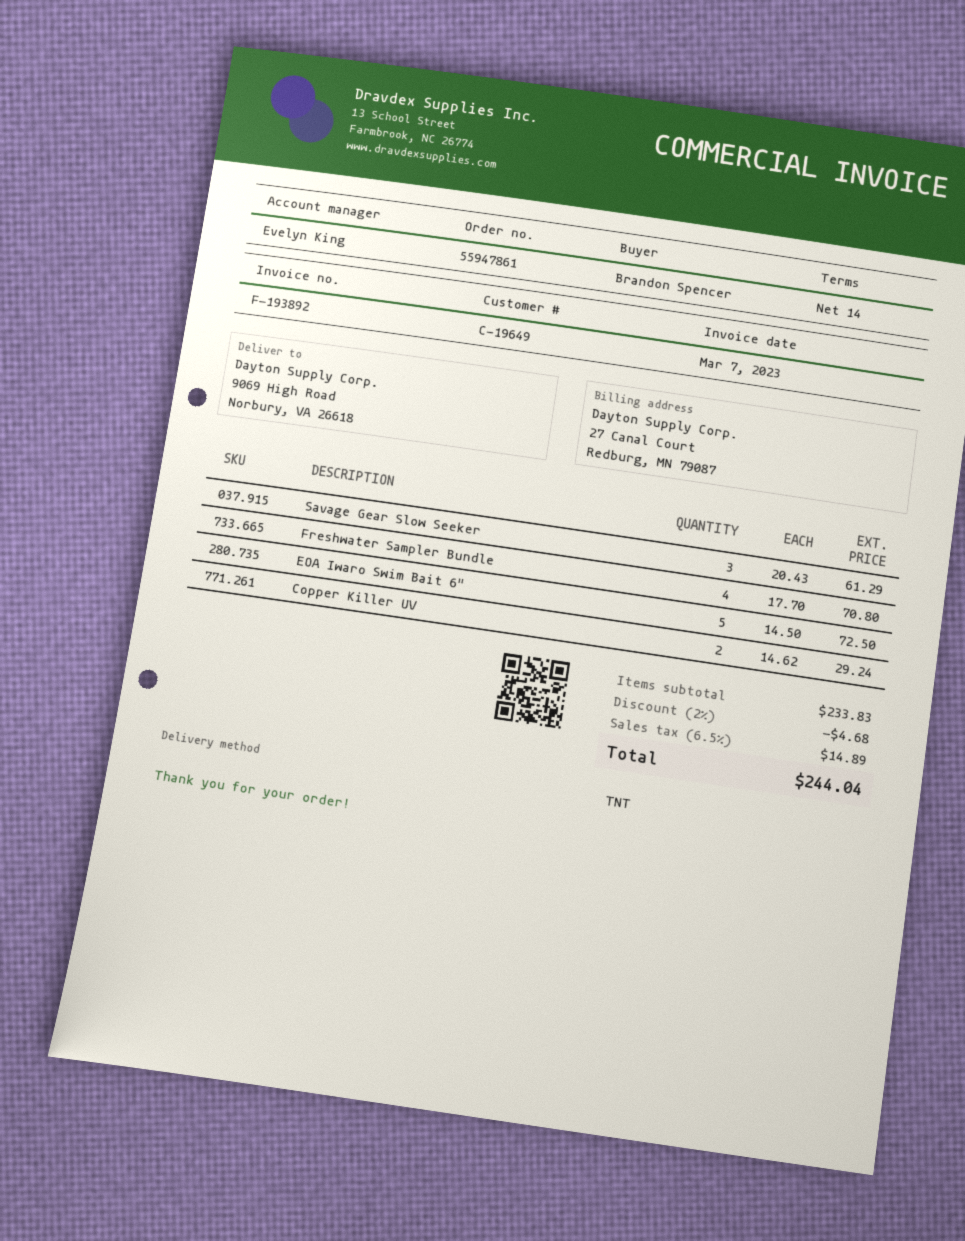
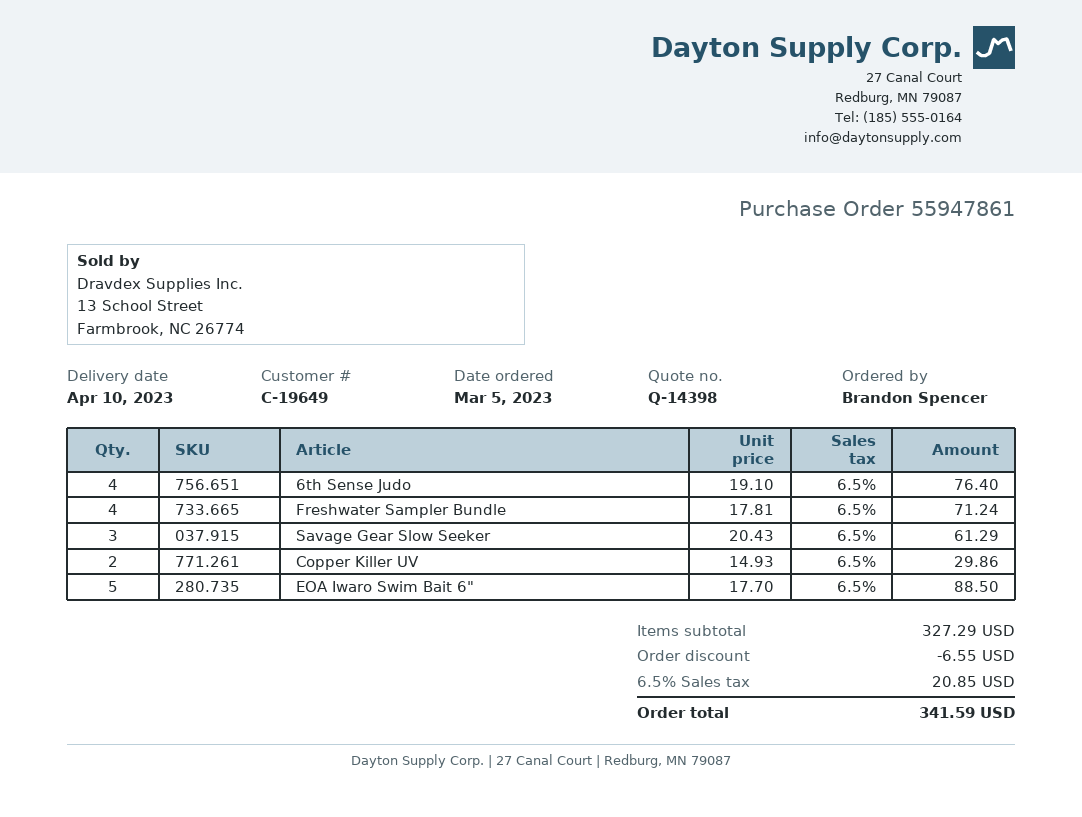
Freshwater Sampler Bundle: 4 x 17.70 = 70.80 -> 4 x 17.81 = 71.24
EOA Iwaro Swim Bait 6": 5 x 14.50 = 72.50 -> 5 x 17.70 = 88.50
Copper Killer UV: 2 x 14.62 = 29.24 -> 2 x 14.93 = 29.86
6th Sense Judo: none -> 4 x 19.10 = 76.40
subtotal: 233.83 -> 327.29
discount: 4.68 -> 6.55
tax: 6.5% = 14.89 -> 6.5% = 20.85
total: 244.04 -> 341.59

